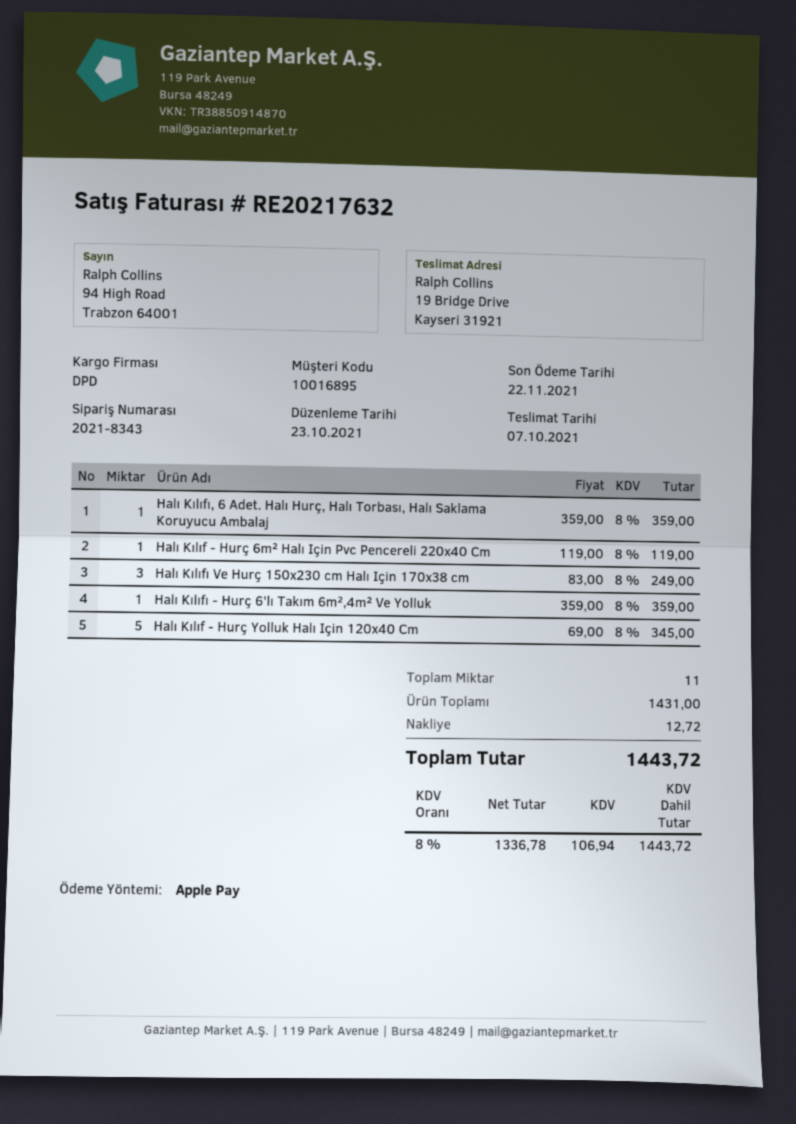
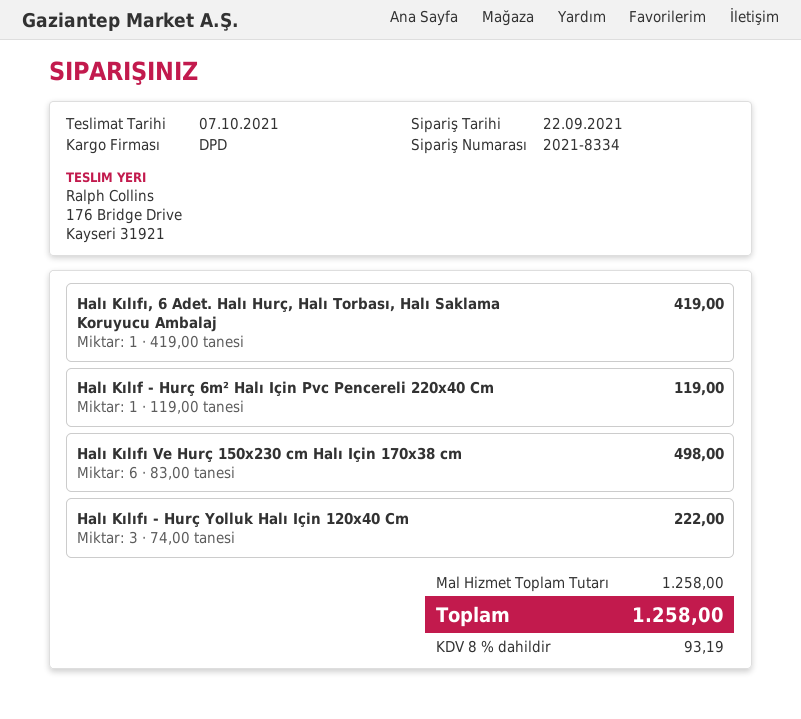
order number: 2021-8343 -> 2021-8334
ship to: 19 Bridge Drive, Kayseri 31921 -> 176 Bridge Drive, Kayseri 31921
Halı Kılıfı, 6 Adet. Halı Hurç, Halı Torbası, Halı Saklama Koruyucu Ambalaj: 1 x 359.00 = 359.00 -> 1 x 419.00 = 419.00
Halı Kılıfı Ve Hurç 150x230 cm Halı Için 170x38 cm: 3 x 83.00 = 249.00 -> 6 x 83.00 = 498.00
Halı Kılıfı - Hurç 6'lı Takım 6m²,4m² Ve Yolluk: 1 x 359.00 = 359.00 -> none
Halı Kılıf - Hurç Yolluk Halı Için 120x40 Cm: 5 x 69.00 = 345.00 -> none
Halı Kılıfı - Hurç Yolluk Halı Için 120x40 Cm: none -> 3 x 74.00 = 222.00
subtotal: 1431.00 -> 1258.00
shipping: 12.72 -> none
tax: 8% = 106.94 -> 8% = 93.19
total: 1443.72 -> 1258.00

